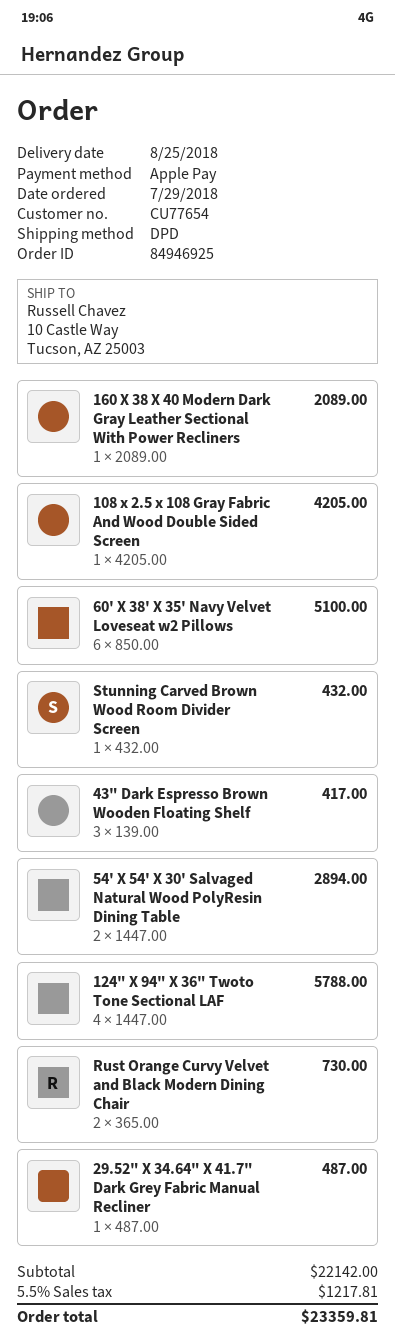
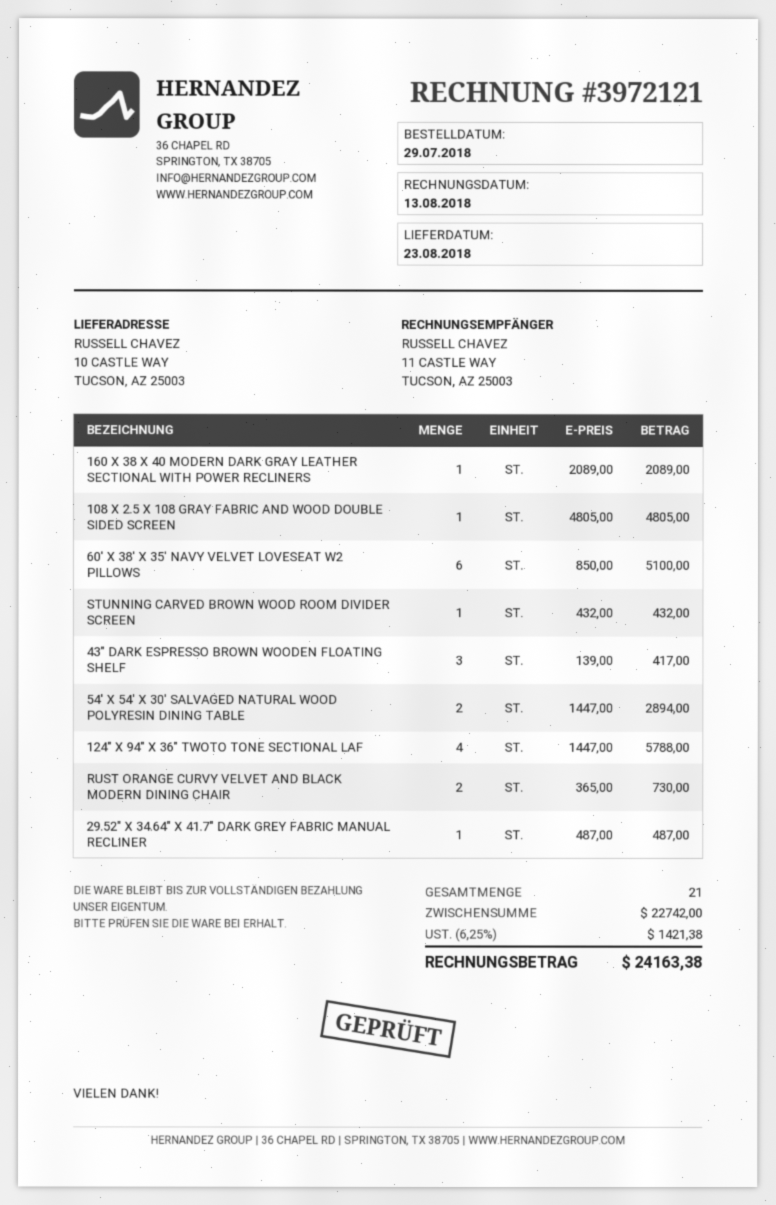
delivery date: 2018-08-25 -> 2018-08-23
108 x 2.5 x 108 Gray Fabric And Wood Double Sided Screen: 1 x 4205.00 = 4205.00 -> 1 x 4805.00 = 4805.00
subtotal: 22142.00 -> 22742.00
tax: 5.5% = 1217.81 -> 6.25% = 1421.38
total: 23359.81 -> 24163.38

